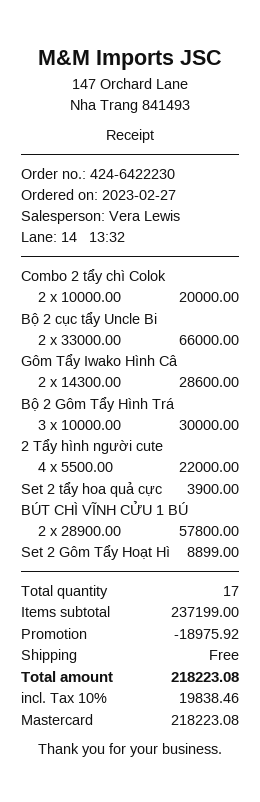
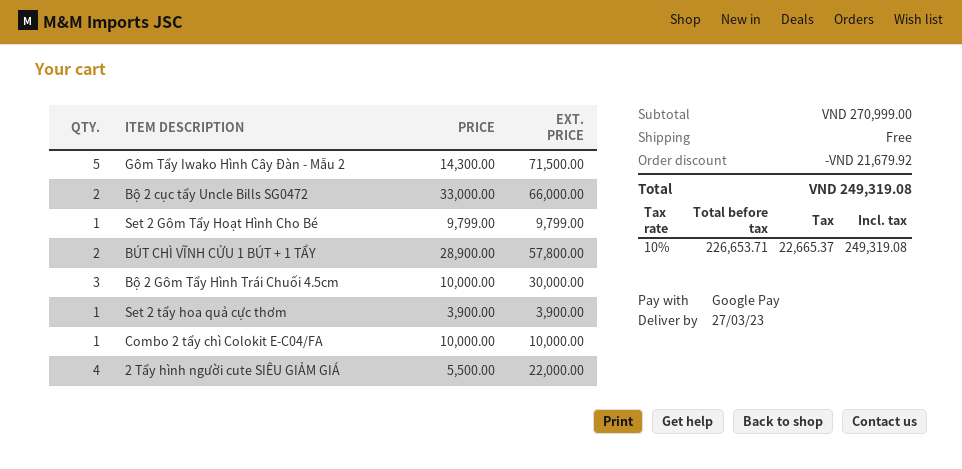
payment method: Mastercard -> Google Pay
Combo 2 tẩy chì Colok: 2 x 10000.00 = 20000.00 -> 1 x 10000.00 = 10000.00
Gôm Tẩy Iwako Hình Câ: 2 x 14300.00 = 28600.00 -> 5 x 14300.00 = 71500.00
Set 2 Gôm Tẩy Hoạt Hì: 1 x 8899.00 = 8899.00 -> 1 x 9799.00 = 9799.00
subtotal: 237199.00 -> 270999.00
discount: 18975.92 -> 21679.92
tax: 10% = 19838.46 -> 10% = 22665.37
total: 218223.08 -> 249319.08

